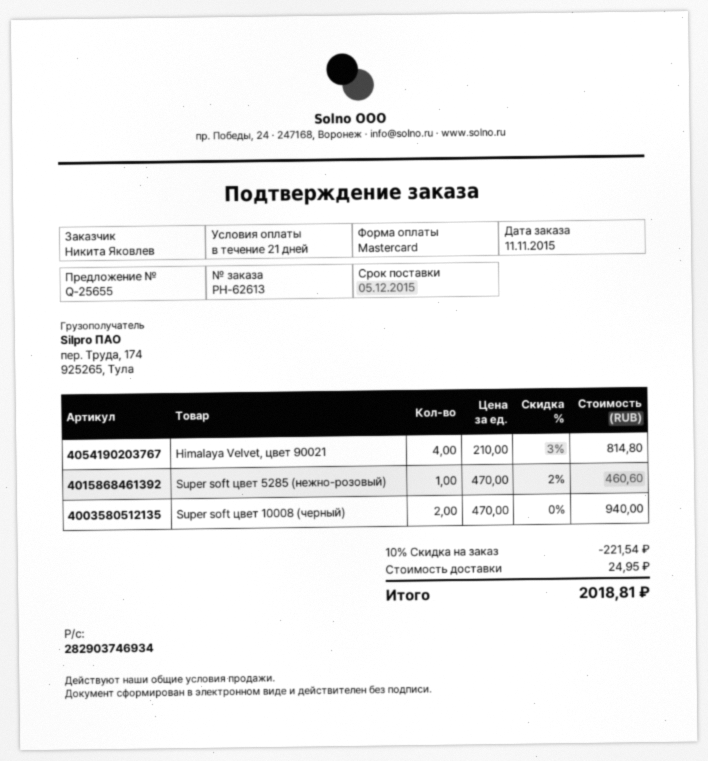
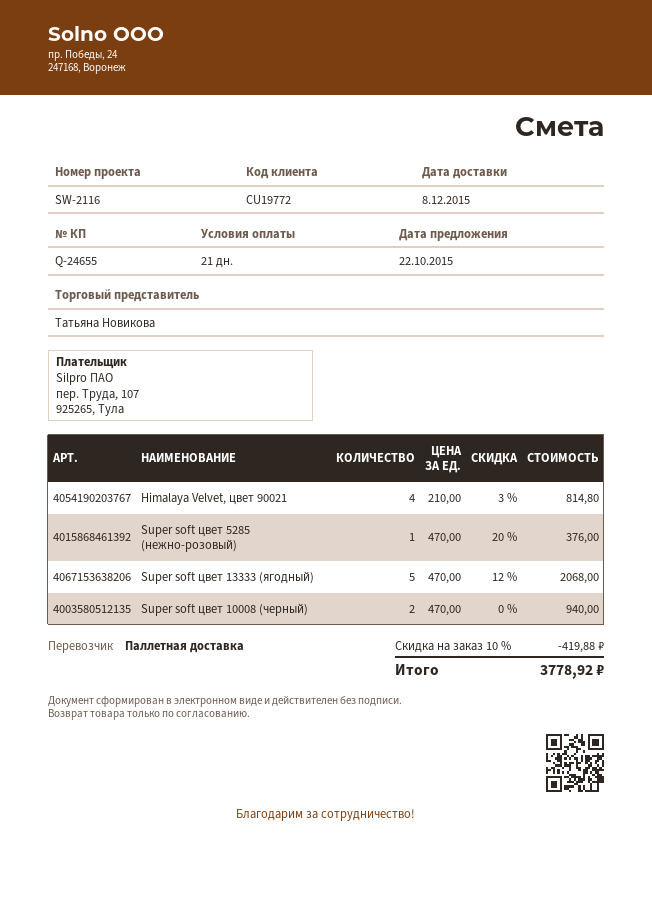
quote number: Q-25655 -> Q-24655
delivery date: 2015-12-05 -> 2015-12-08
Super soft цвет 5285 (нежно-розовый): 1 x 470.00 - 2% = 460.60 -> 1 x 470.00 - 20% = 376.00
Super soft цвет 13333 (ягодный): none -> 5 x 470.00 - 12% = 2068.00
discount: 10% = 221.54 -> 10% = 419.88
shipping: 24.95 -> none
total: 2018.81 -> 3778.92

